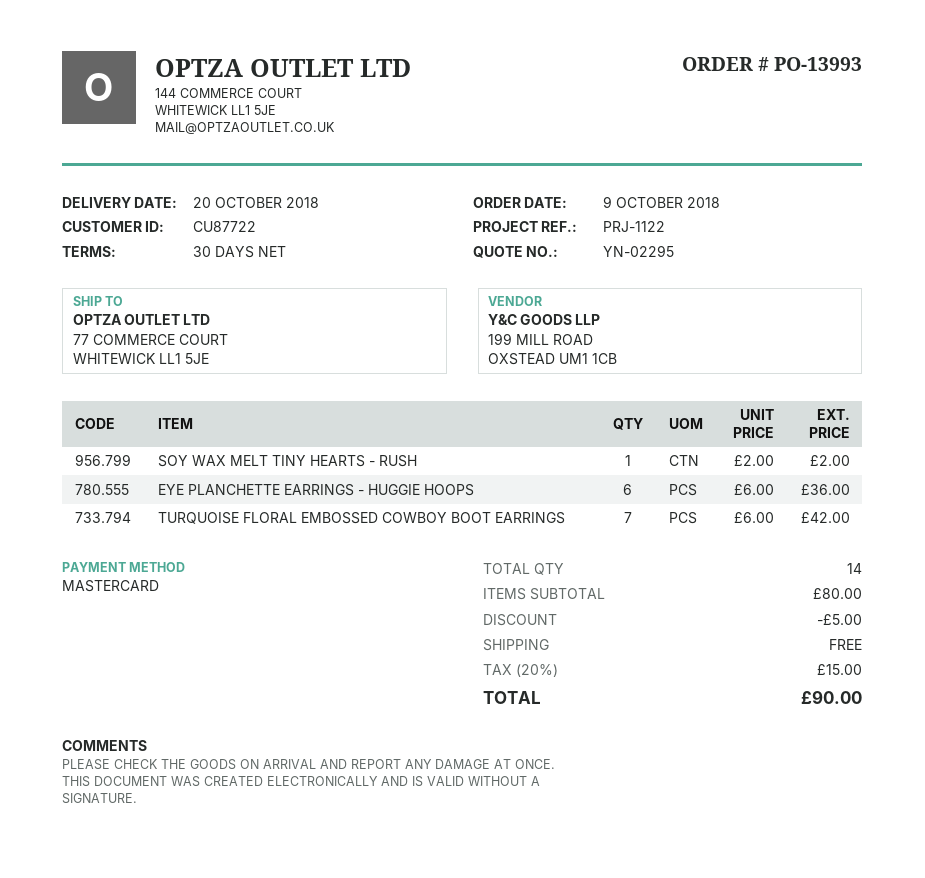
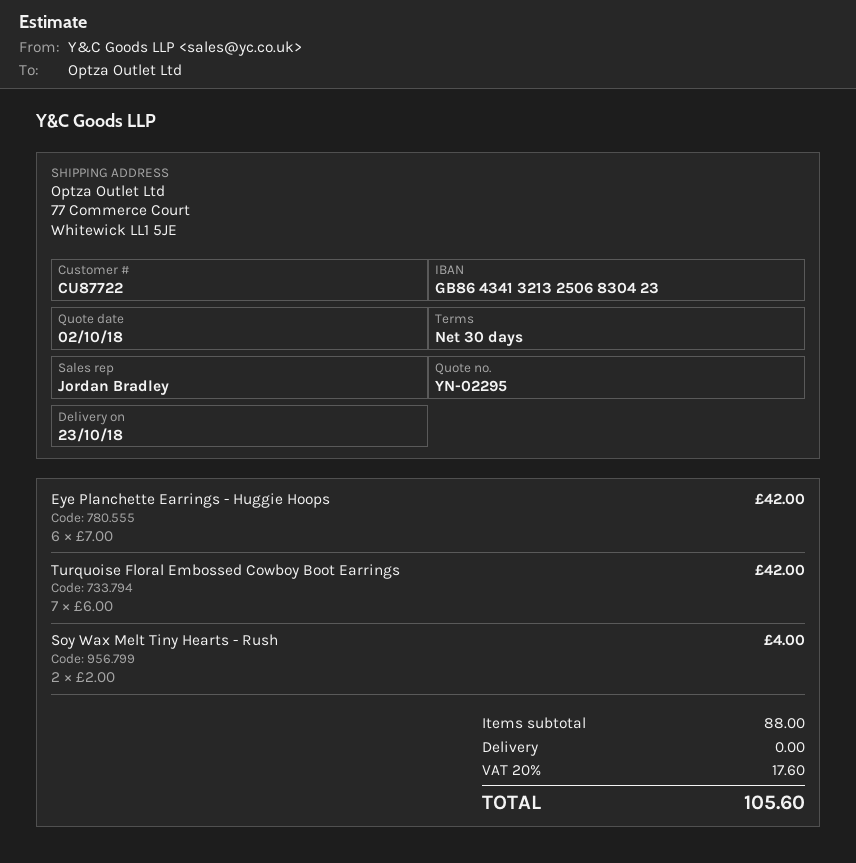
delivery date: 2018-10-20 -> 2018-10-23
SOY WAX MELT TINY HEARTS - RUSH: 1 x 2.00 = 2.00 -> 2 x 2.00 = 4.00
EYE PLANCHETTE EARRINGS - HUGGIE HOOPS: 6 x 6.00 = 36.00 -> 6 x 7.00 = 42.00
subtotal: 80.00 -> 88.00
discount: 5.00 -> none
tax: 20% = 15.00 -> 20% = 17.60
total: 90.00 -> 105.60

